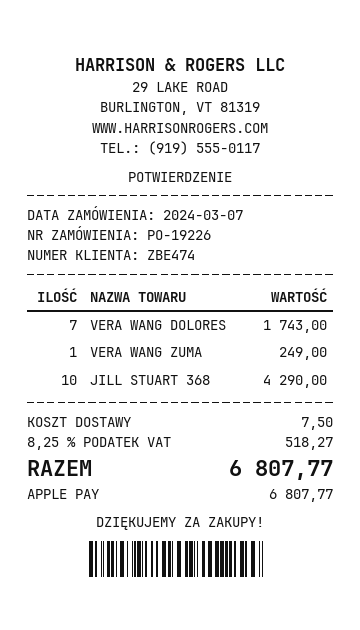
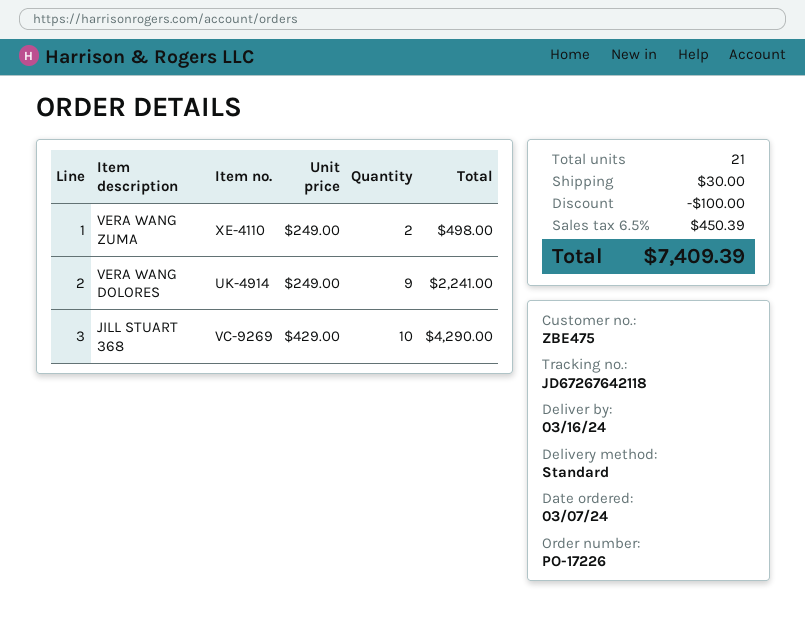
order number: PO-19226 -> PO-17226
customer number: ZBE474 -> ZBE475
VERA WANG DOLORES: 7 for 1743.00 -> 9 for 2241.00
VERA WANG ZUMA: 1 for 249.00 -> 2 for 498.00
discount: none -> 100.00
shipping: 7.50 -> 30.00
tax: 8.25% = 518.27 -> 6.5% = 450.39
total: 6807.77 -> 7409.39

